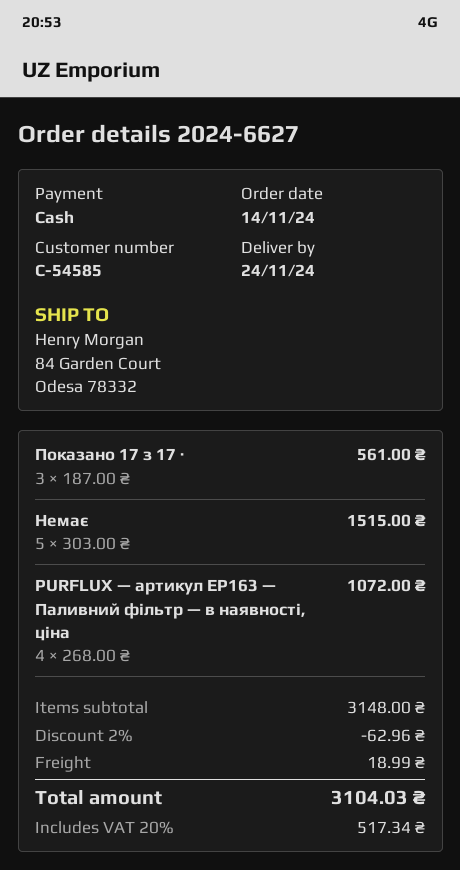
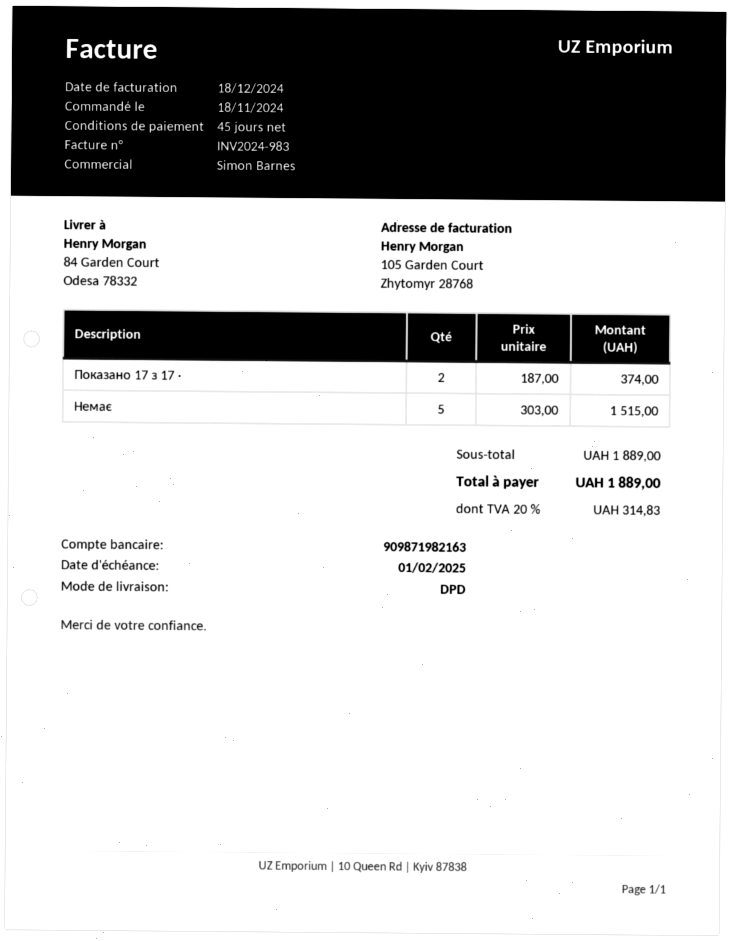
order date: 2024-11-14 -> 2024-11-18
Показано 17 з 17 ·: 3 x 187.00 = 561.00 -> 2 x 187.00 = 374.00
PURFLUX — артикул EP163 — Паливний фільтр — в наявності, ціна: 4 x 268.00 = 1072.00 -> none
subtotal: 3148.00 -> 1889.00
discount: 2% = 62.96 -> none
shipping: 18.99 -> none
tax: 20% = 517.34 -> 20% = 314.83
total: 3104.03 -> 1889.00

